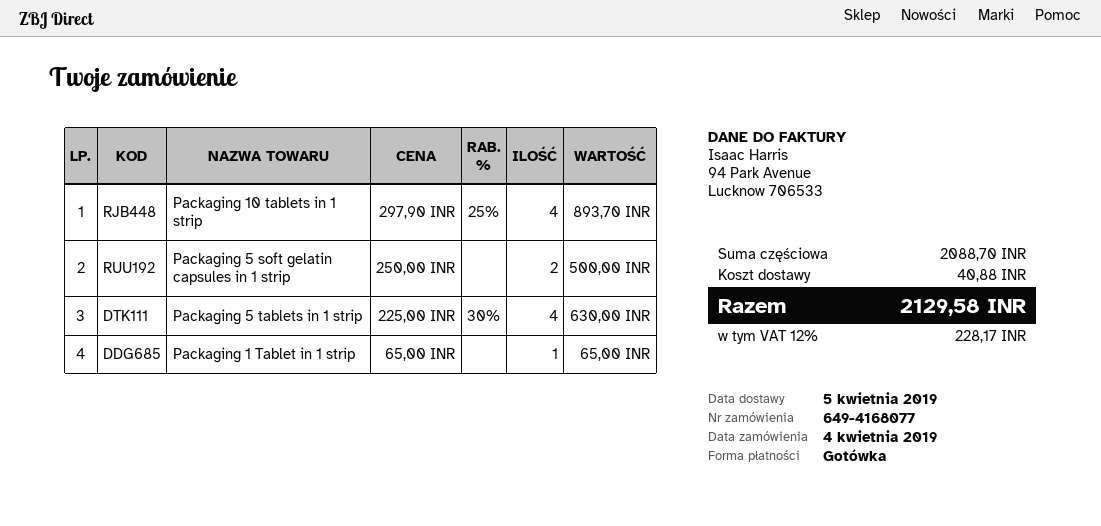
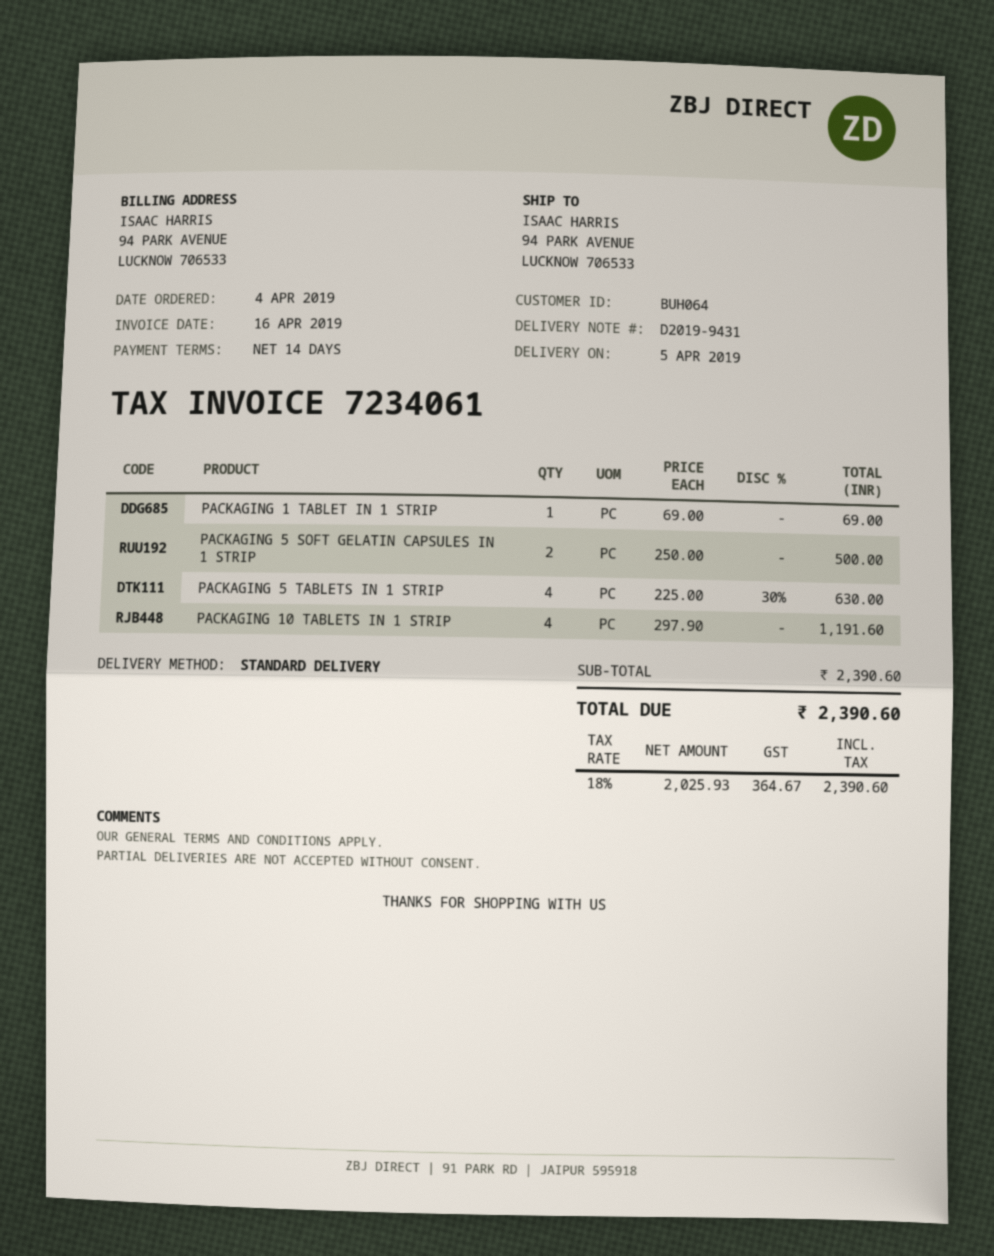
Packaging 10 tablets in 1 strip: 4 x 297.90 - 25% = 893.70 -> 4 x 297.90 = 1191.60
Packaging 1 Tablet in 1 strip: 1 x 65.00 = 65.00 -> 1 x 69.00 = 69.00
subtotal: 2088.70 -> 2390.60
shipping: 40.88 -> none
tax: 12% = 228.17 -> 18% = 364.67
total: 2129.58 -> 2390.60

